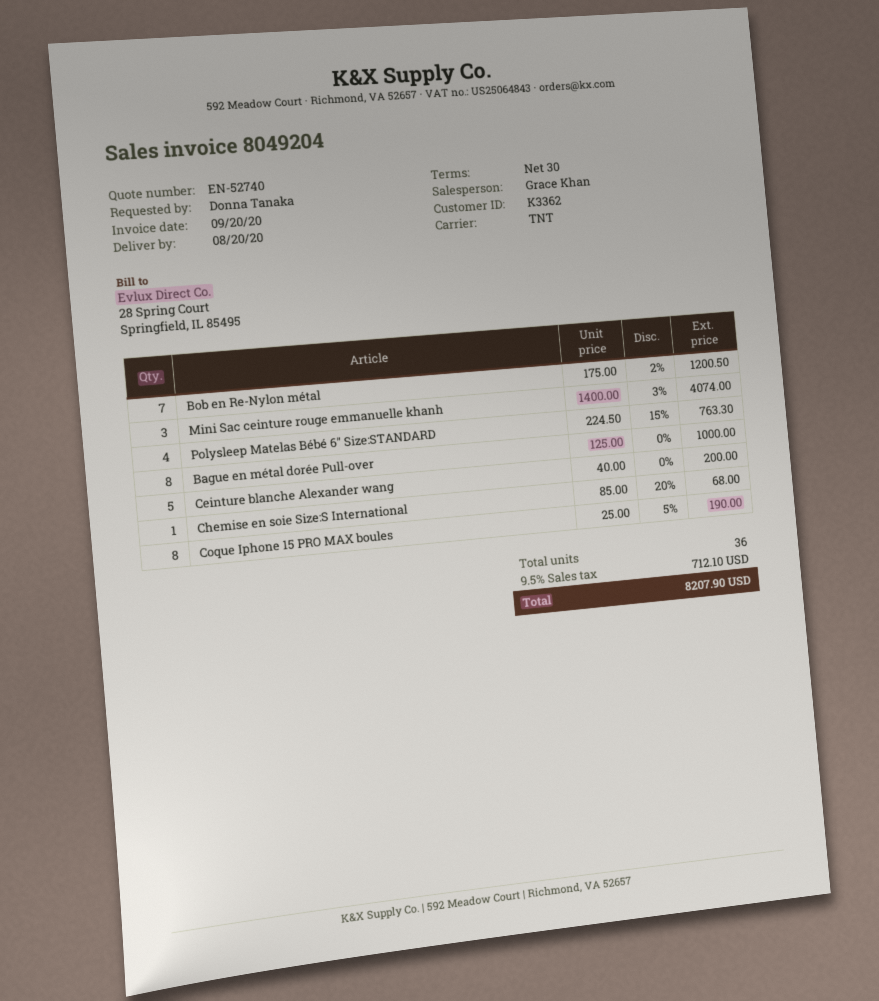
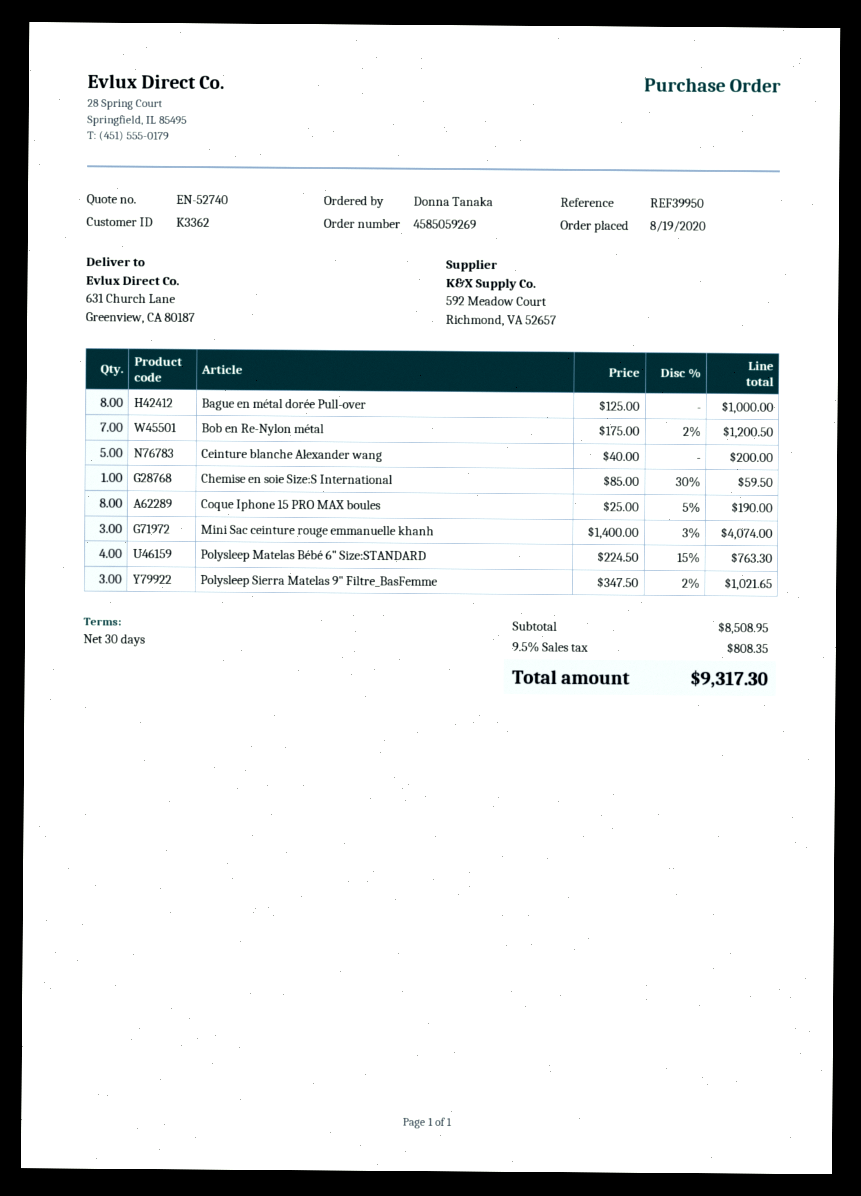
Chemise en soie Size:S International: 1 x 85.00 - 20% = 68.00 -> 1 x 85.00 - 30% = 59.50
Polysleep Sierra Matelas 9" Filtre_BasFemme: none -> 3 x 347.50 - 2% = 1021.65
tax: 9.5% = 712.10 -> 9.5% = 808.35
total: 8207.90 -> 9317.30

